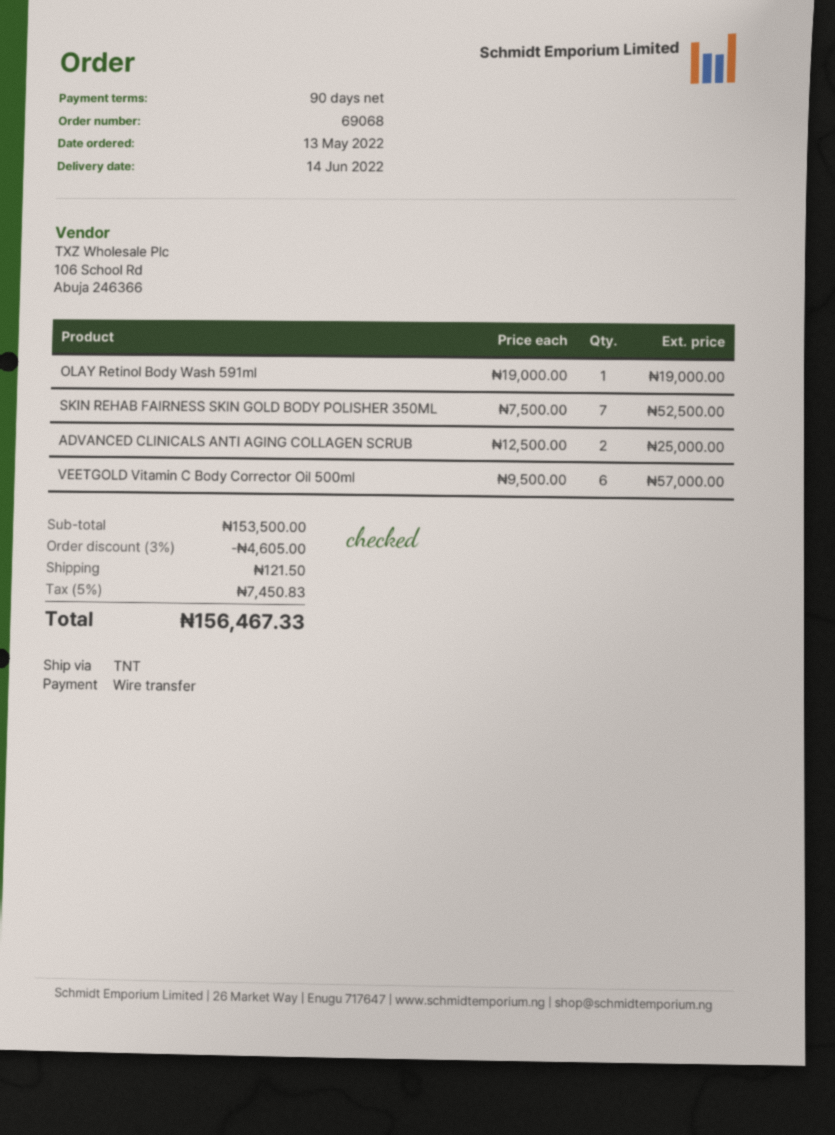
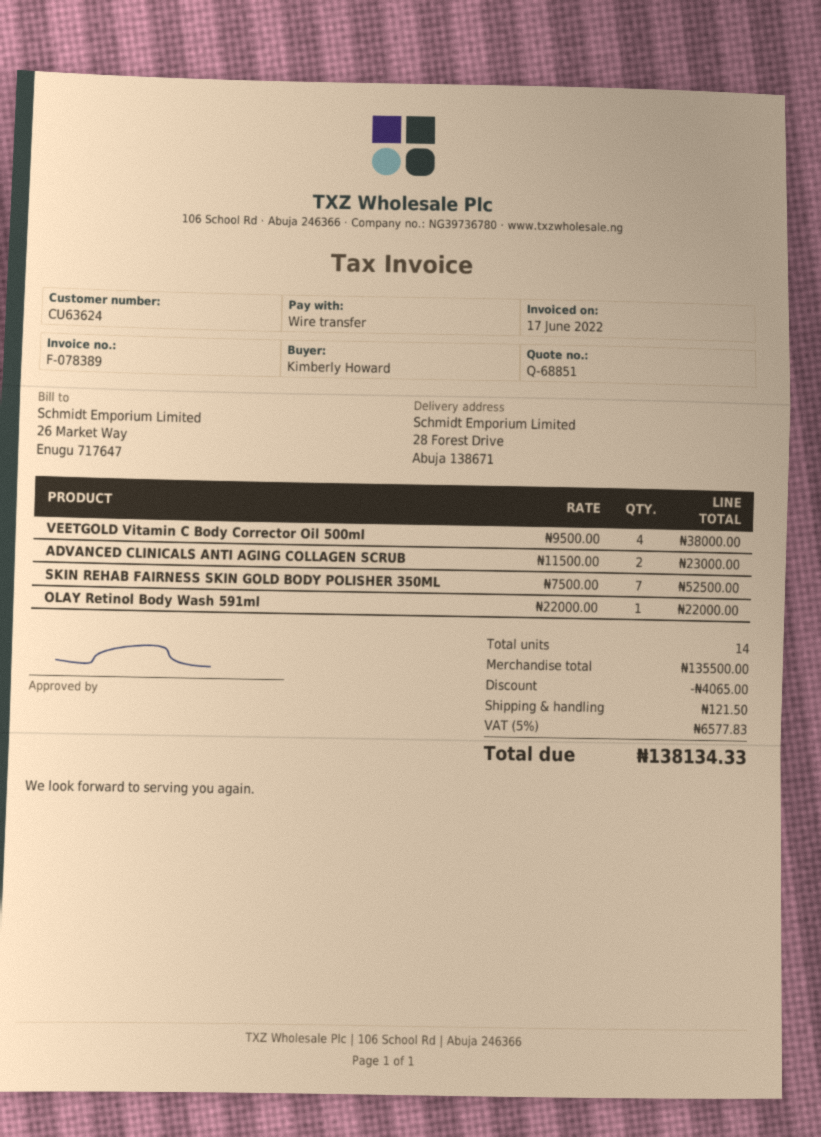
OLAY Retinol Body Wash 591ml: 1 x 19000.00 = 19000.00 -> 1 x 22000.00 = 22000.00
ADVANCED CLINICALS ANTI AGING COLLAGEN SCRUB: 2 x 12500.00 = 25000.00 -> 2 x 11500.00 = 23000.00
VEETGOLD Vitamin C Body Corrector Oil 500ml: 6 x 9500.00 = 57000.00 -> 4 x 9500.00 = 38000.00
subtotal: 153500.00 -> 135500.00
discount: 4605.00 -> 4065.00
tax: 5% = 7450.83 -> 5% = 6577.83
total: 156467.33 -> 138134.33

